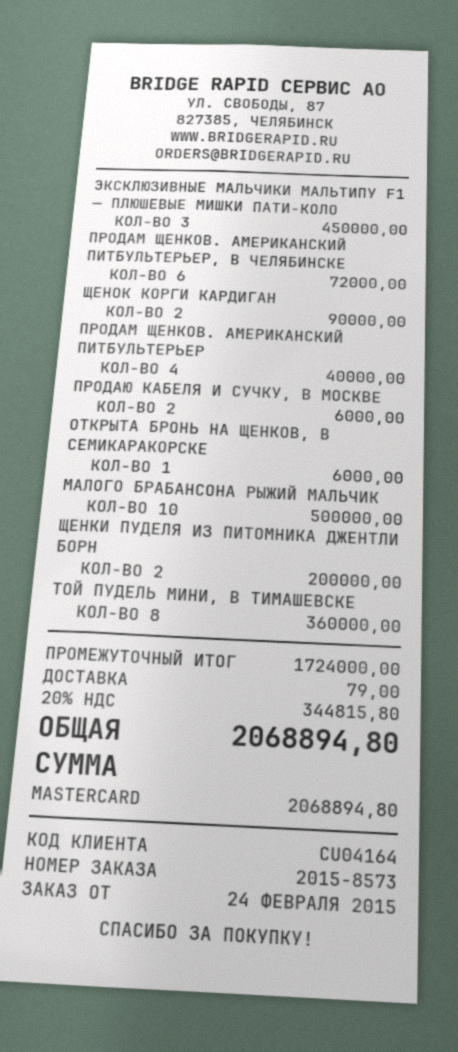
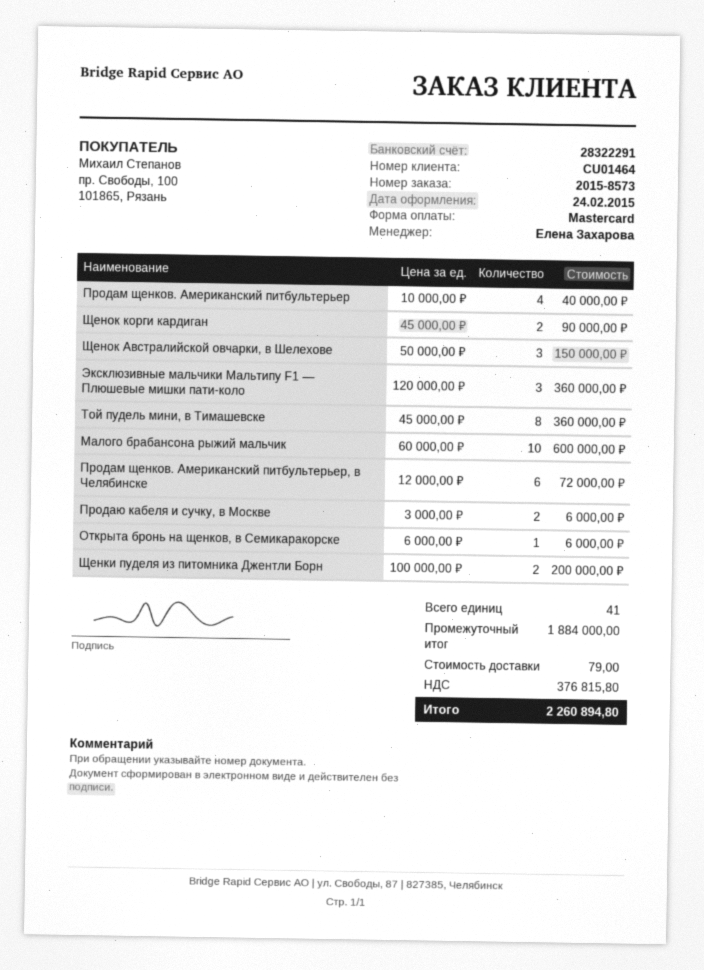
customer number: CU04164 -> CU01464
ЭКСКЛЮЗИВНЫЕ МАЛЬЧИКИ МАЛЬТИПУ F1 — ПЛЮШЕВЫЕ МИШКИ ПАТИ-КОЛО: 3 for 450000.00 -> 3 for 360000.00
МАЛОГО БРАБАНСОНА РЫЖИЙ МАЛЬЧИК: 10 for 500000.00 -> 10 for 600000.00
Щенок Австралийской овчарки, в Шелехове: none -> 3 for 150000.00
subtotal: 1724000.00 -> 1884000.00
tax: 344815.80 -> 376815.80
total: 2068894.80 -> 2260894.80

